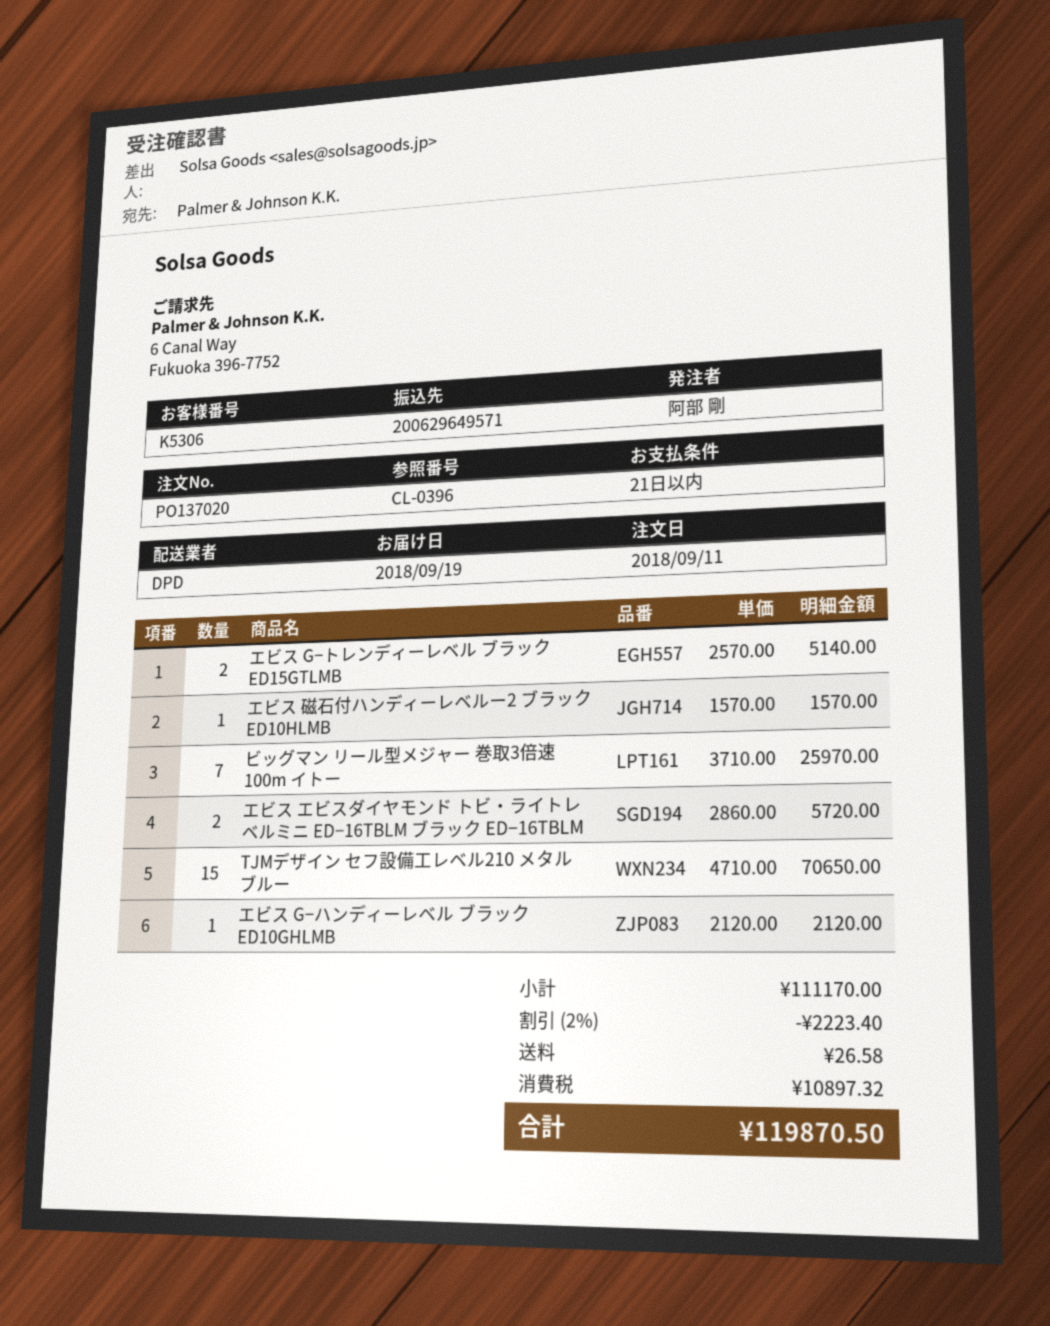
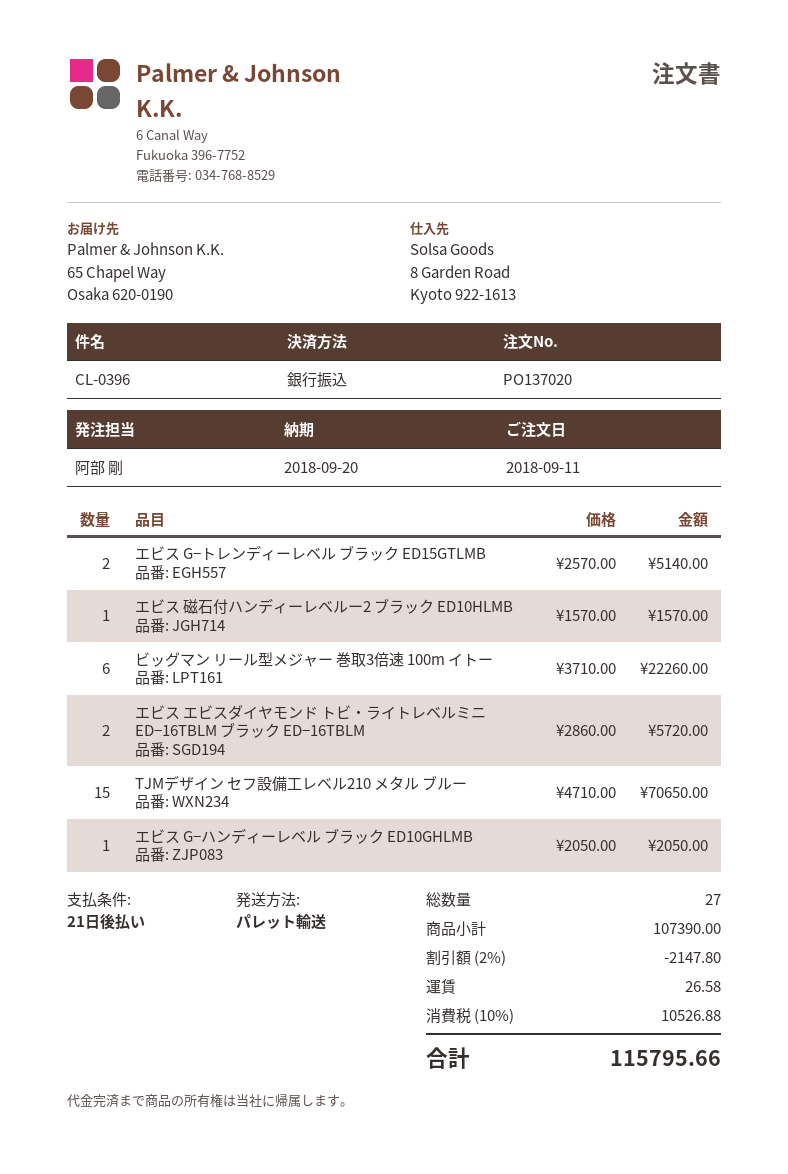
delivery date: 2018-09-19 -> 2018-09-20
shipping method: DPD -> pallet freight
ビッグマン リール型メジャー 巻取3倍速 100m イトー: 7 x 3710.00 = 25970.00 -> 6 x 3710.00 = 22260.00
エビス G−ハンディーレベル ブラック ED10GHLMB: 1 x 2120.00 = 2120.00 -> 1 x 2050.00 = 2050.00
subtotal: 111170.00 -> 107390.00
discount: 2% = 2223.40 -> 2% = 2147.80
tax: 10897.32 -> 10526.88
total: 119870.50 -> 115795.66

